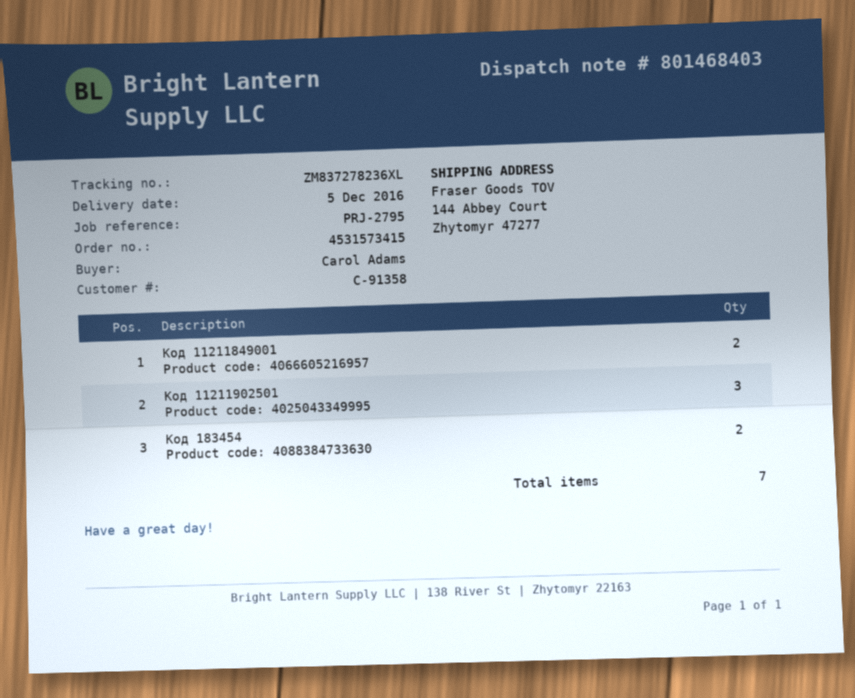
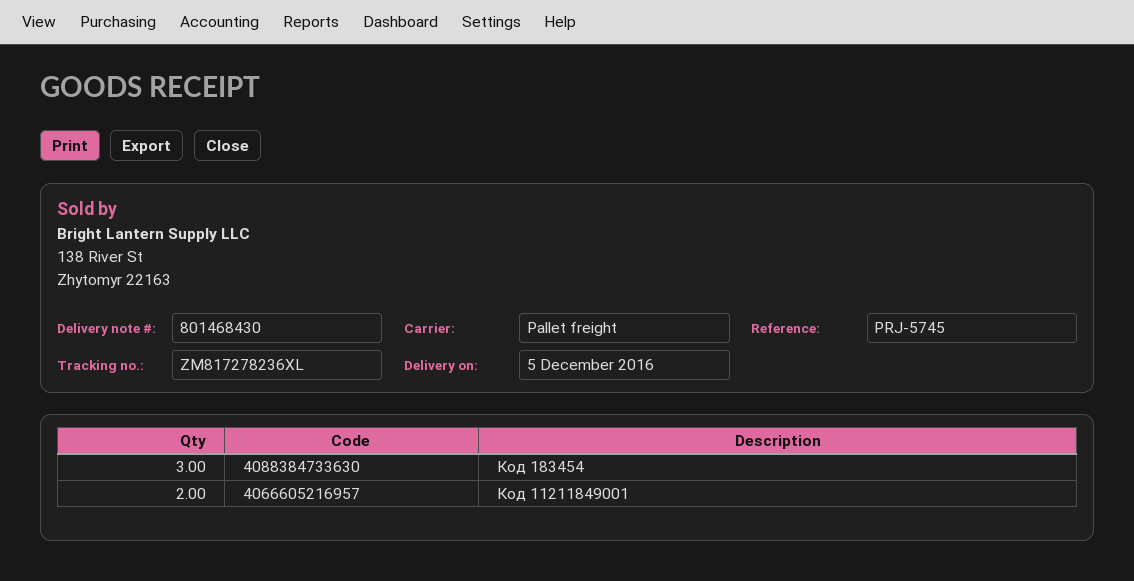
delivery note number: 801468403 -> 801468430
reference: PRJ-2795 -> PRJ-5745
tracking number: ZM837278236XL -> ZM817278236XL
Код 11211902501: 3 -> none
Код 183454: 2 -> 3

